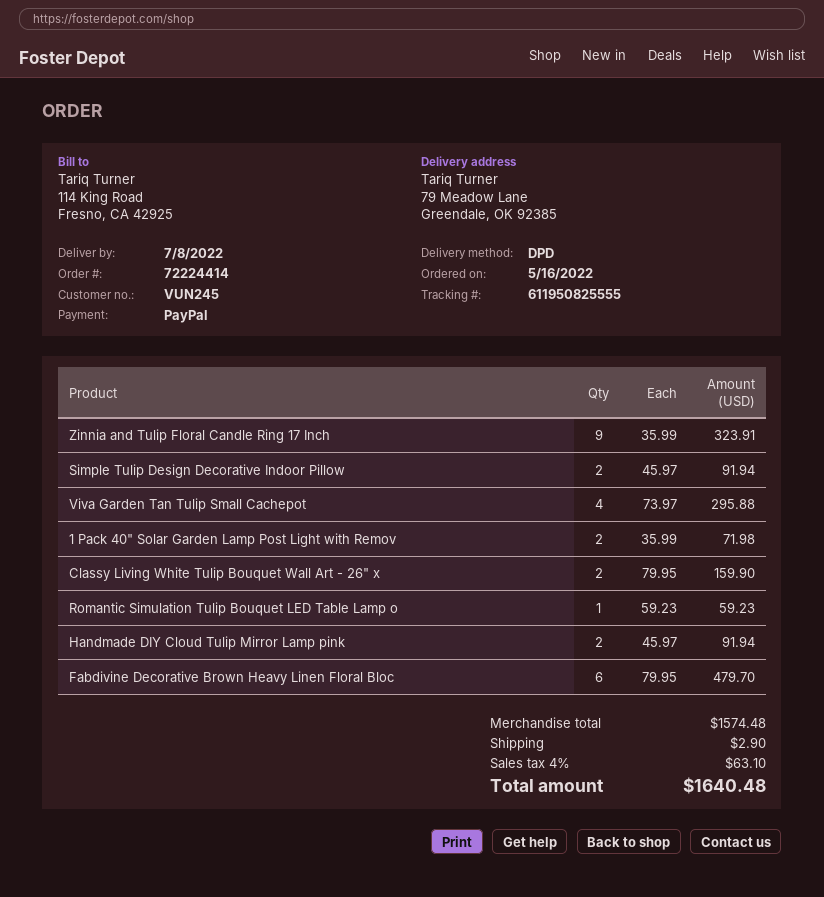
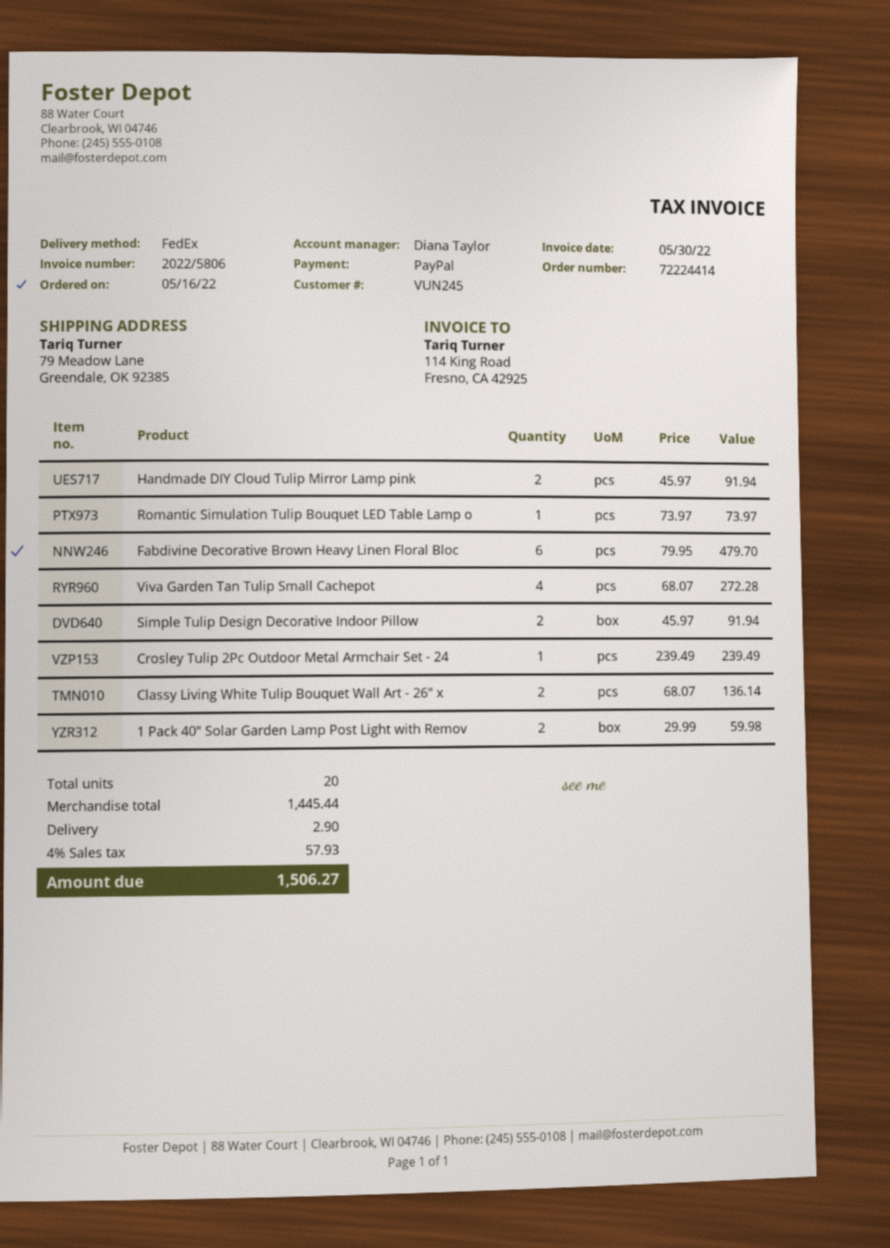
shipping method: DPD -> FedEx
Zinnia and Tulip Floral Candle Ring 17 Inch: 9 x 35.99 = 323.91 -> none
Viva Garden Tan Tulip Small Cachepot: 4 x 73.97 = 295.88 -> 4 x 68.07 = 272.28
1 Pack 40" Solar Garden Lamp Post Light with Remov: 2 x 35.99 = 71.98 -> 2 x 29.99 = 59.98
Classy Living White Tulip Bouquet Wall Art - 26" x: 2 x 79.95 = 159.90 -> 2 x 68.07 = 136.14
Romantic Simulation Tulip Bouquet LED Table Lamp o: 1 x 59.23 = 59.23 -> 1 x 73.97 = 73.97
Crosley Tulip 2Pc Outdoor Metal Armchair Set - 24: none -> 1 x 239.49 = 239.49
subtotal: 1574.48 -> 1445.44
tax: 4% = 63.10 -> 4% = 57.93
total: 1640.48 -> 1506.27

